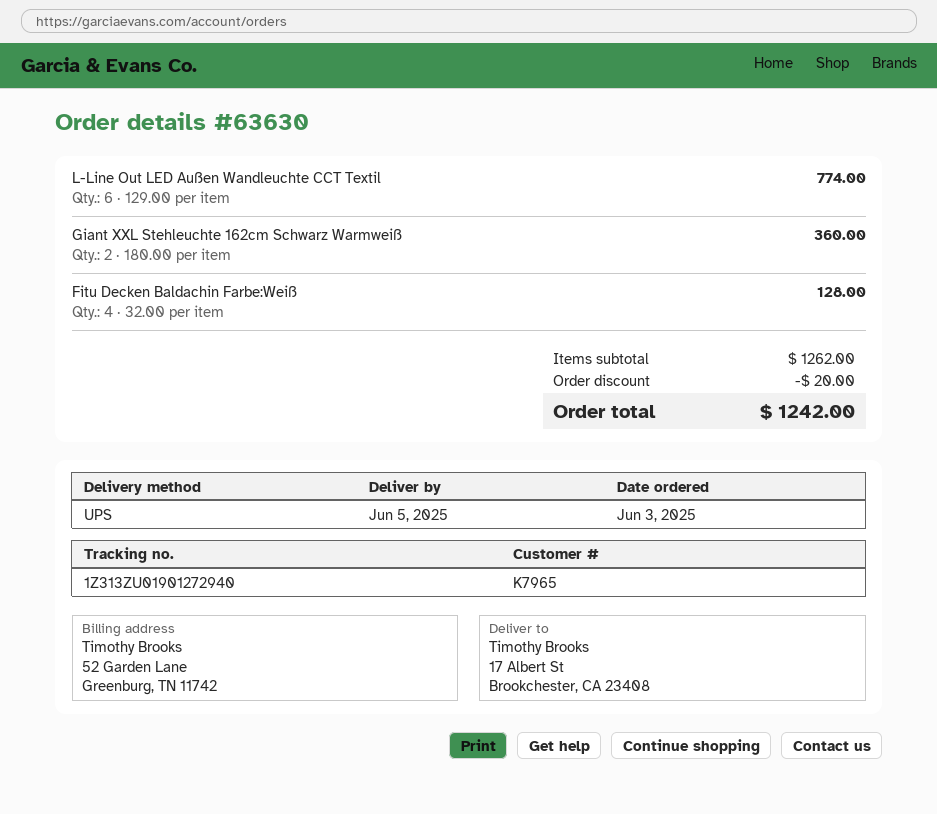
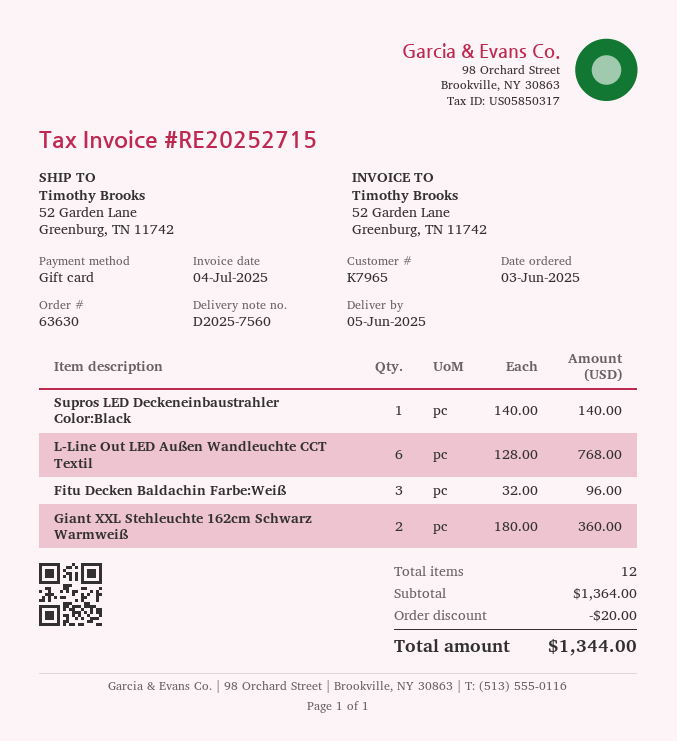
ship to: 17 Albert St, Brookchester, CA 23408 -> 52 Garden Lane, Greenburg, TN 11742
L-Line Out LED Außen Wandleuchte CCT Textil: 6 x 129.00 = 774.00 -> 6 x 128.00 = 768.00
Fitu Decken Baldachin Farbe:Weiß: 4 x 32.00 = 128.00 -> 3 x 32.00 = 96.00
Supros LED Deckeneinbaustrahler Color:Black: none -> 1 x 140.00 = 140.00
subtotal: 1262.00 -> 1364.00
total: 1242.00 -> 1344.00

